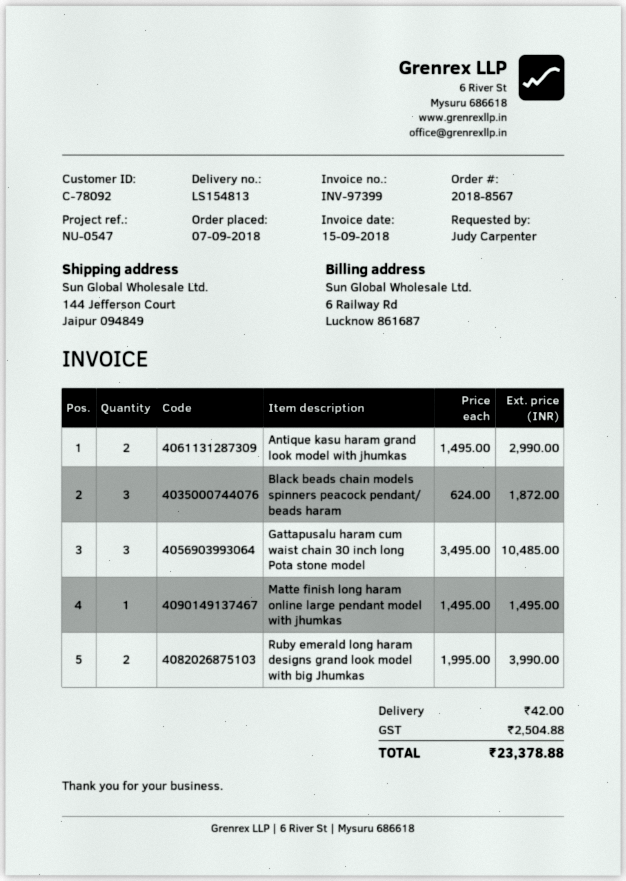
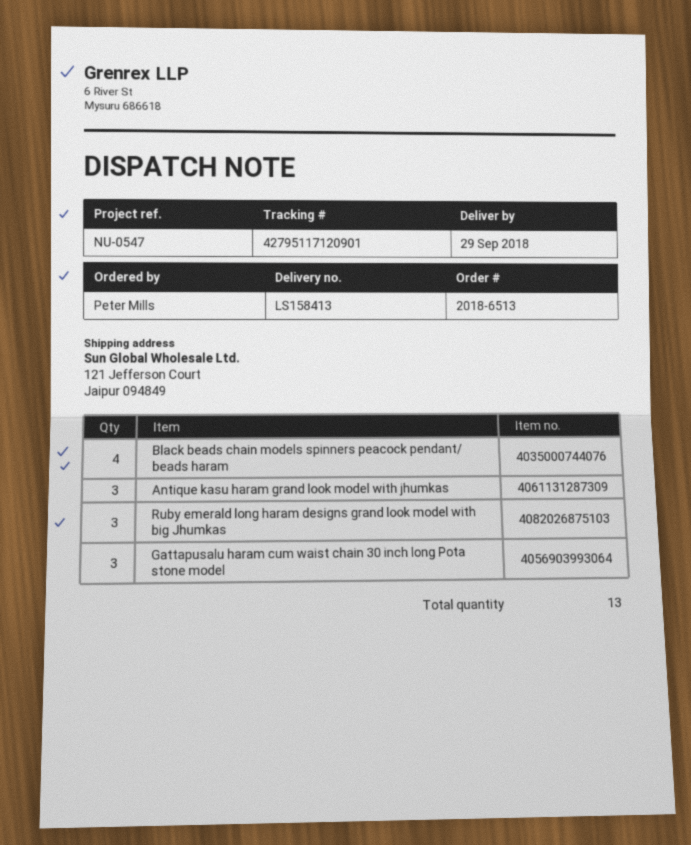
order number: 2018-8567 -> 2018-6513
delivery note number: LS154813 -> LS158413
ordered by: Judy Carpenter -> Peter Mills
ship to: 144 Jefferson Court, Jaipur 094849 -> 121 Jefferson Court, Jaipur 094849
Antique kasu haram grand look model with jhumkas: 2 -> 3
Black beads chain models spinners peacock pendant/ beads haram: 3 -> 4
Matte finish long haram online large pendant model with jhumkas: 1 -> none
Ruby emerald long haram designs grand look model with big Jhumkas: 2 -> 3

